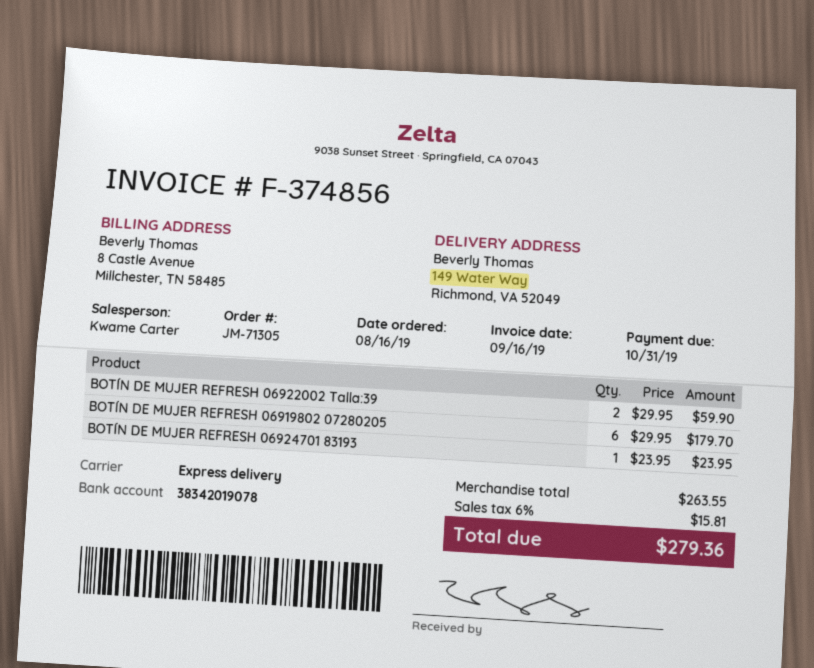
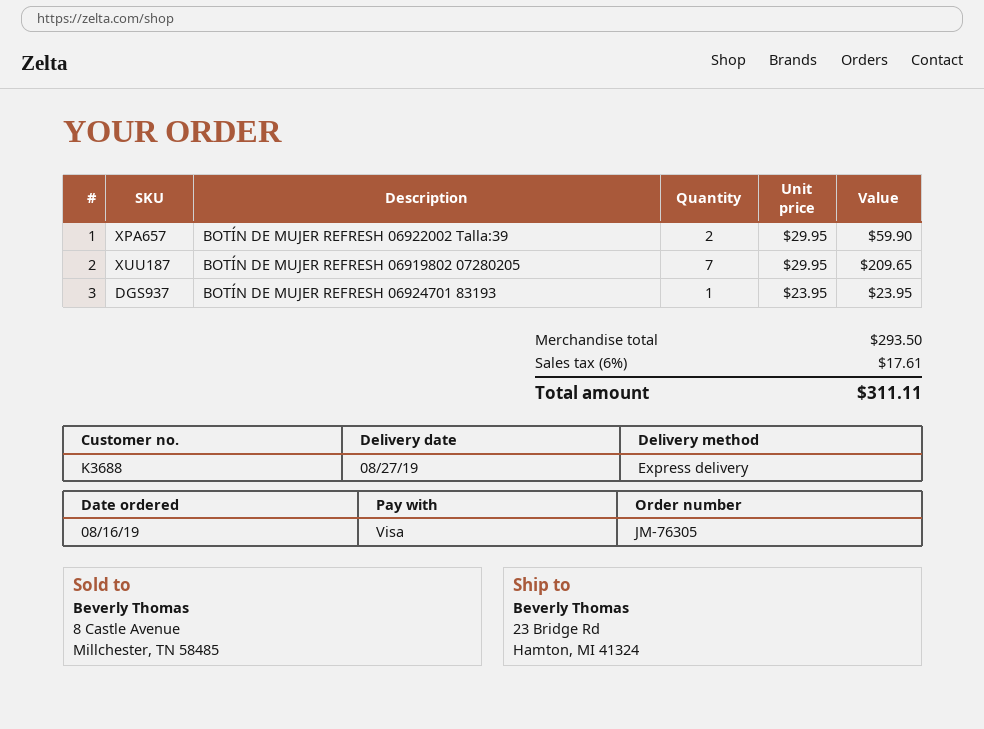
order number: JM-71305 -> JM-76305
ship to: 149 Water Way, Richmond, VA 52049 -> 23 Bridge Rd, Hamton, MI 41324
BOTÍN DE MUJER REFRESH 06919802 07280205: 6 x 29.95 = 179.70 -> 7 x 29.95 = 209.65
subtotal: 263.55 -> 293.50
tax: 6% = 15.81 -> 6% = 17.61
total: 279.36 -> 311.11

